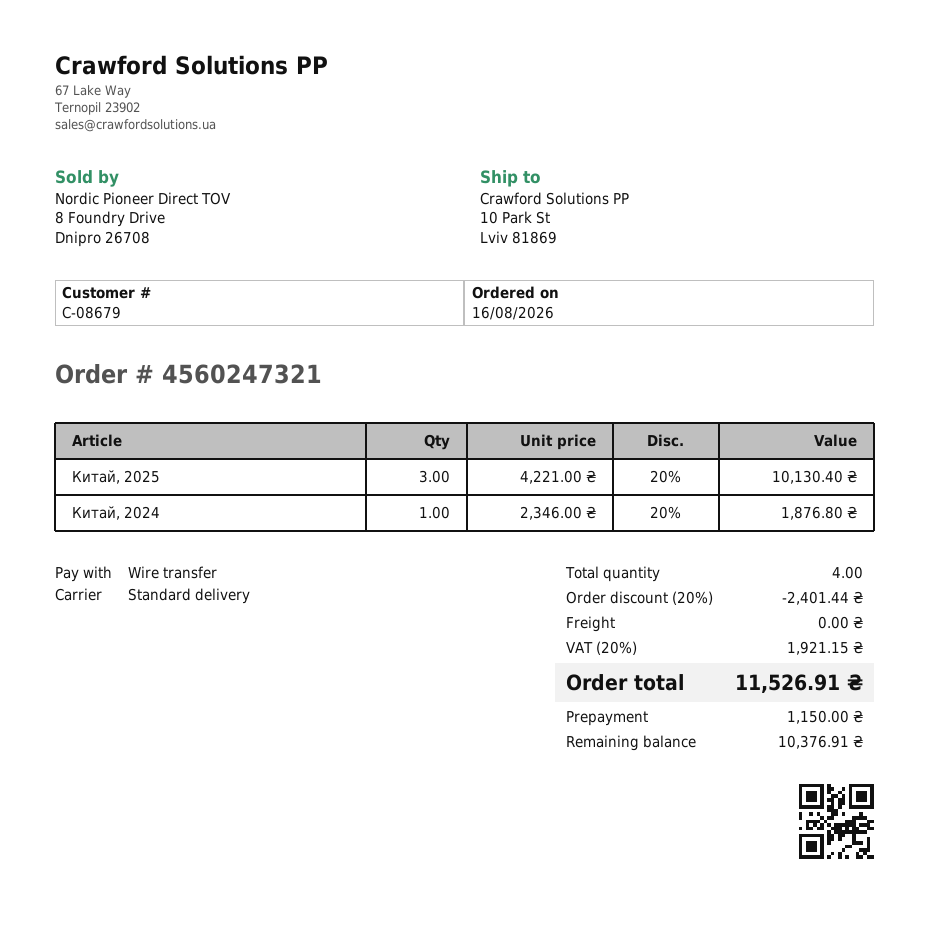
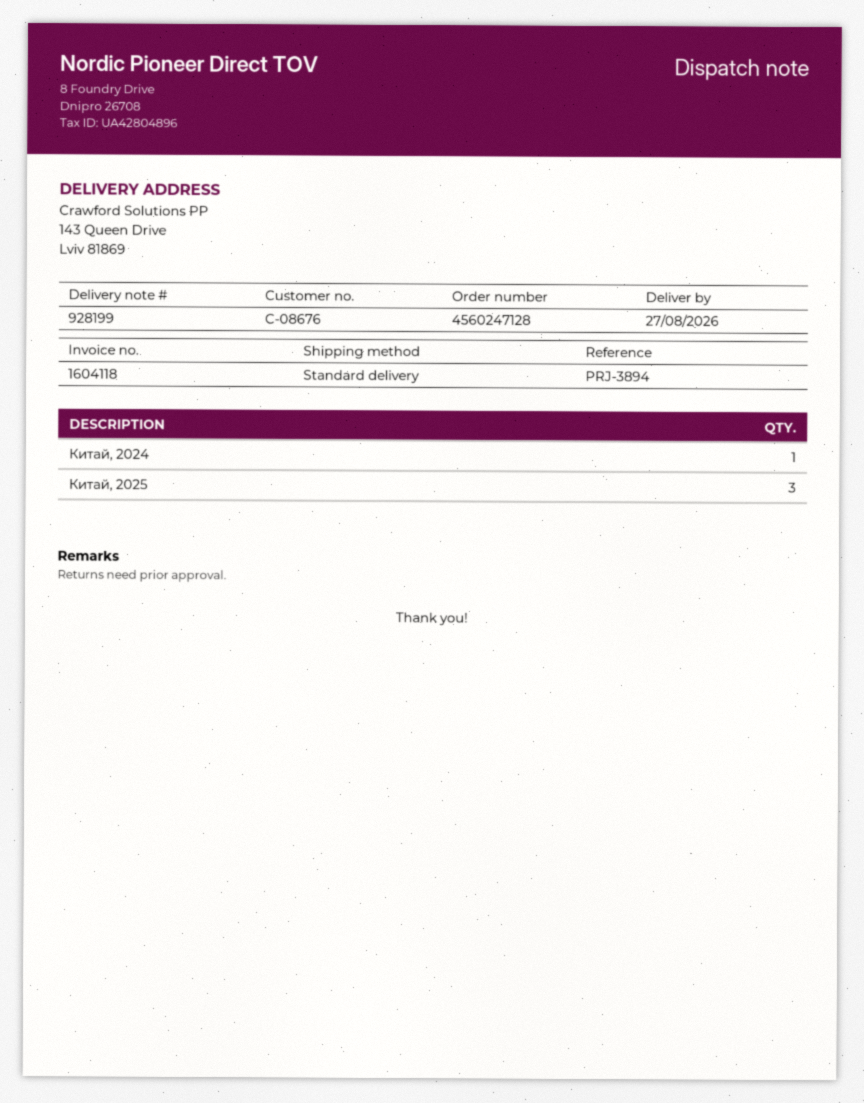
order number: 4560247321 -> 4560247128
customer number: C-08679 -> C-08676
ship to: 10 Park St, Lviv 81869 -> 143 Queen Drive, Lviv 81869

